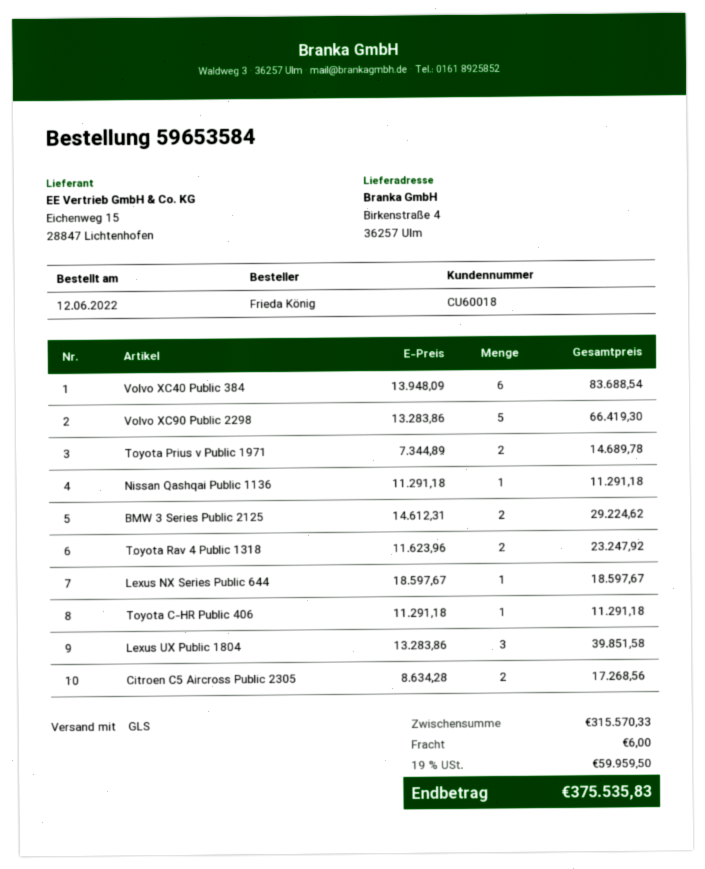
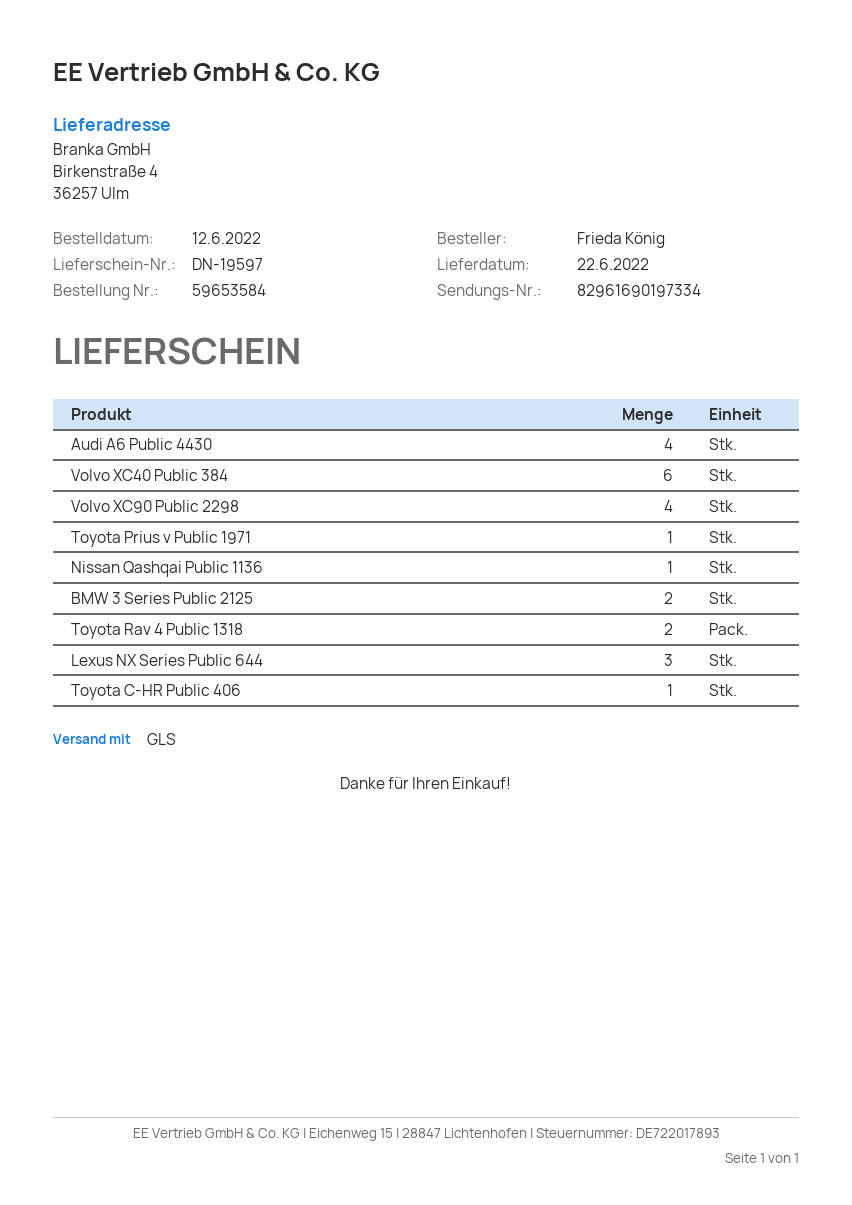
Volvo XC90 Public 2298: 5 -> 4
Toyota Prius v Public 1971: 2 -> 1
Lexus NX Series Public 644: 1 -> 3
Lexus UX Public 1804: 3 -> none
Citroen C5 Aircross Public 2305: 2 -> none
Audi A6 Public 4430: none -> 4

